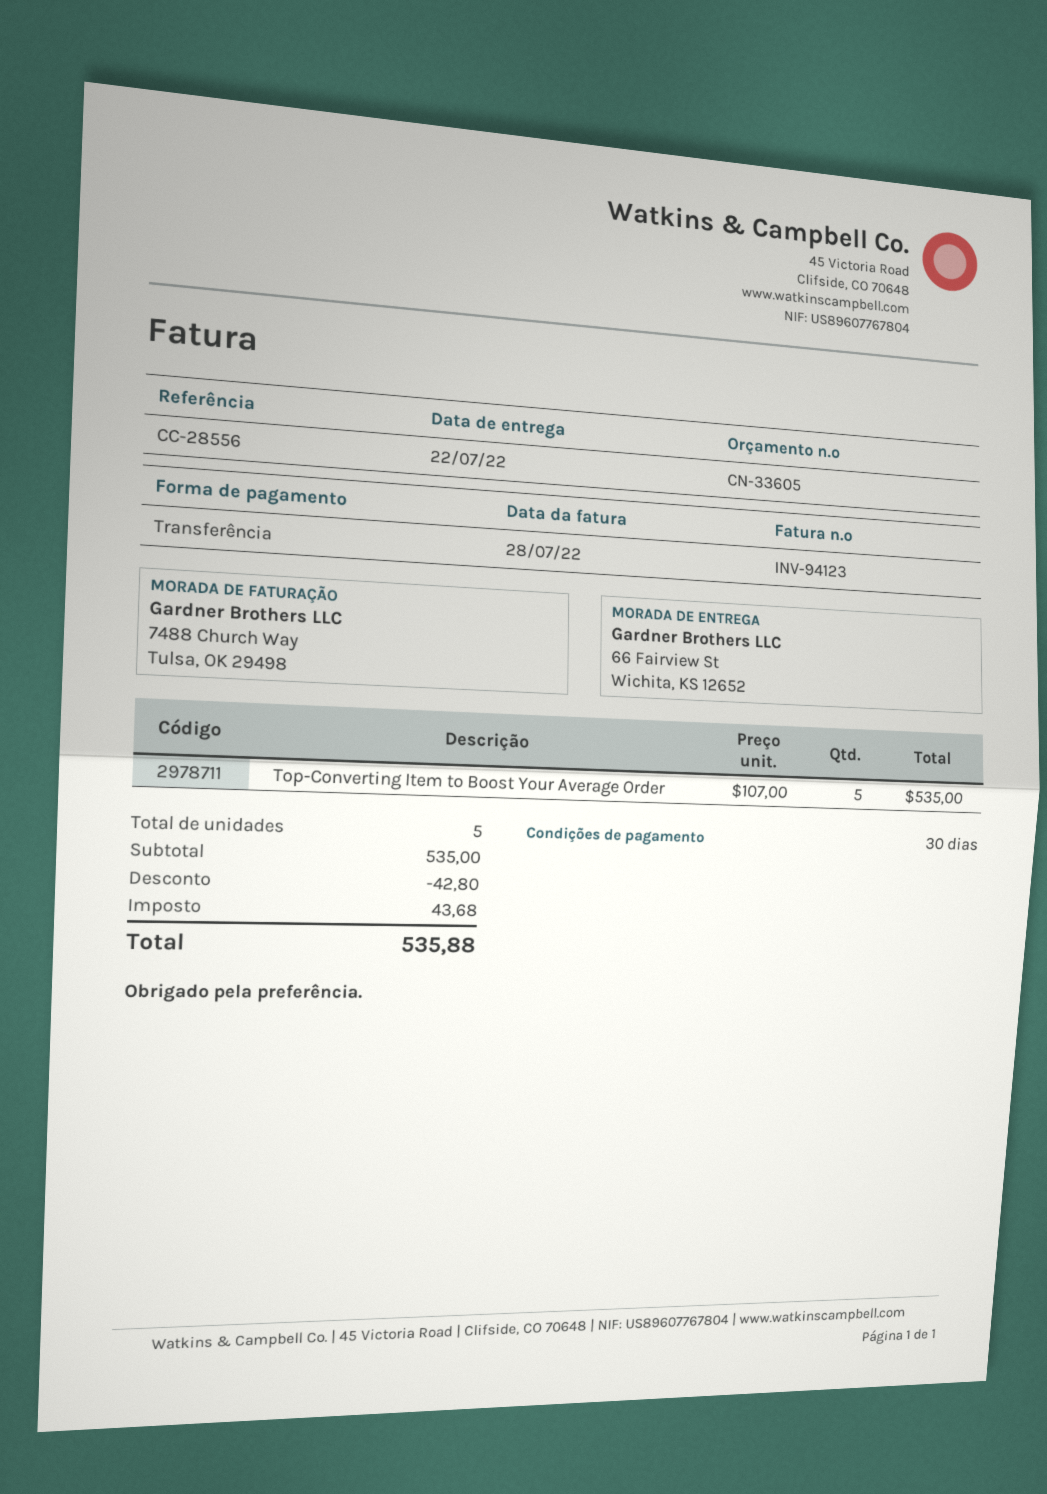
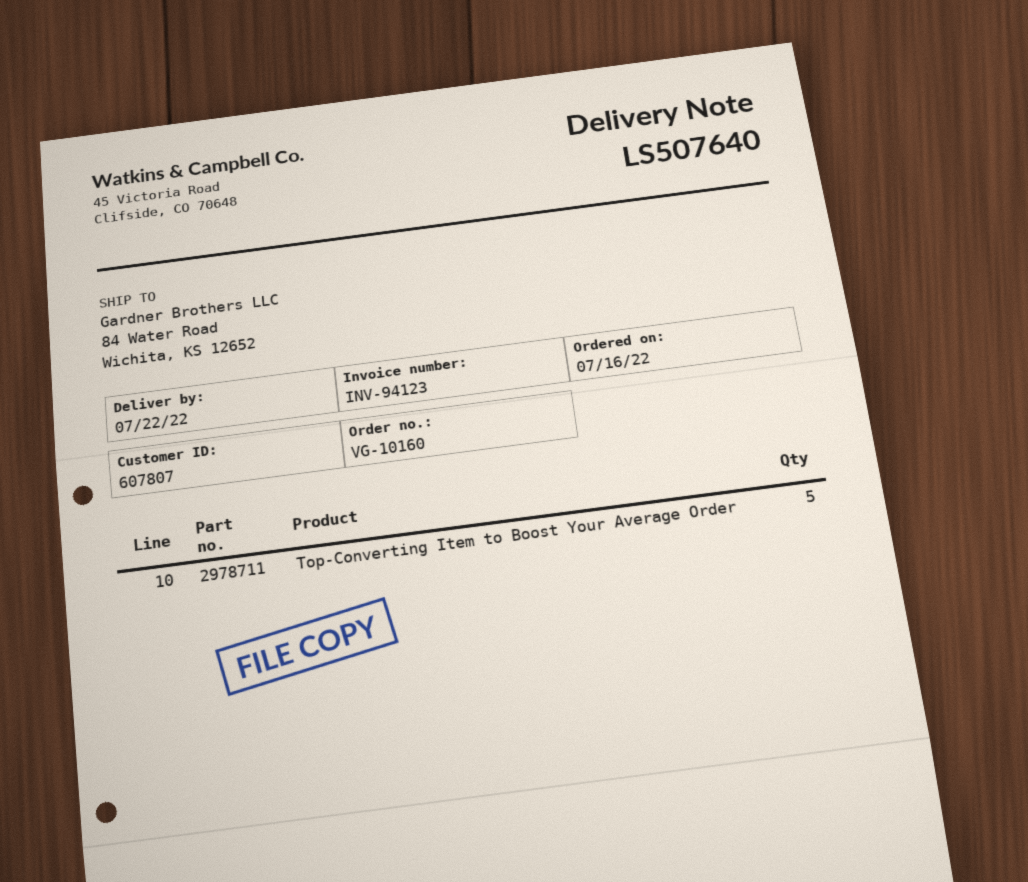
ship to: 66 Fairview St, Wichita, KS 12652 -> 84 Water Road, Wichita, KS 12652

